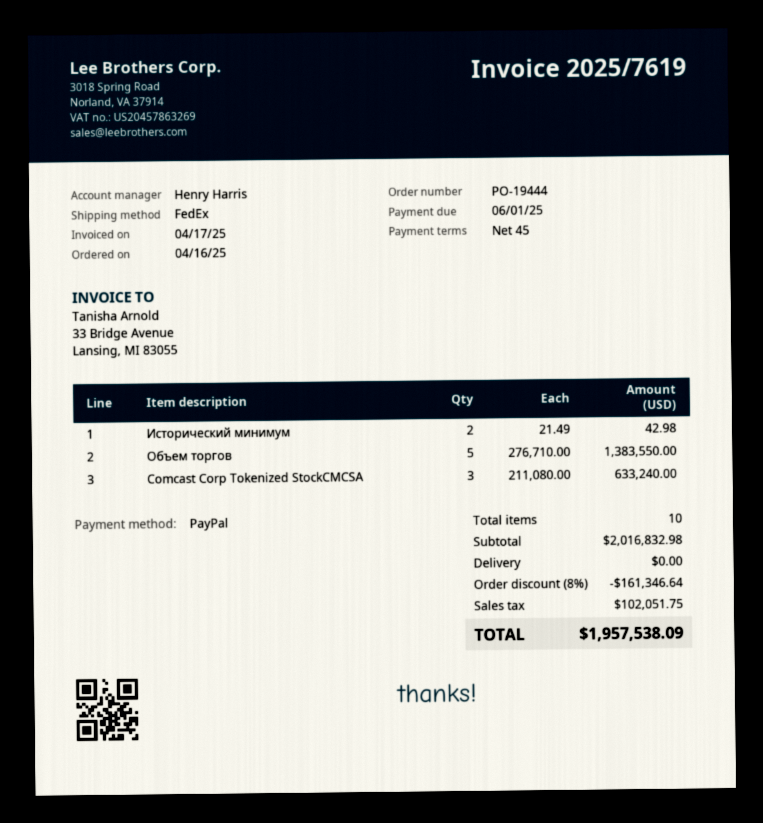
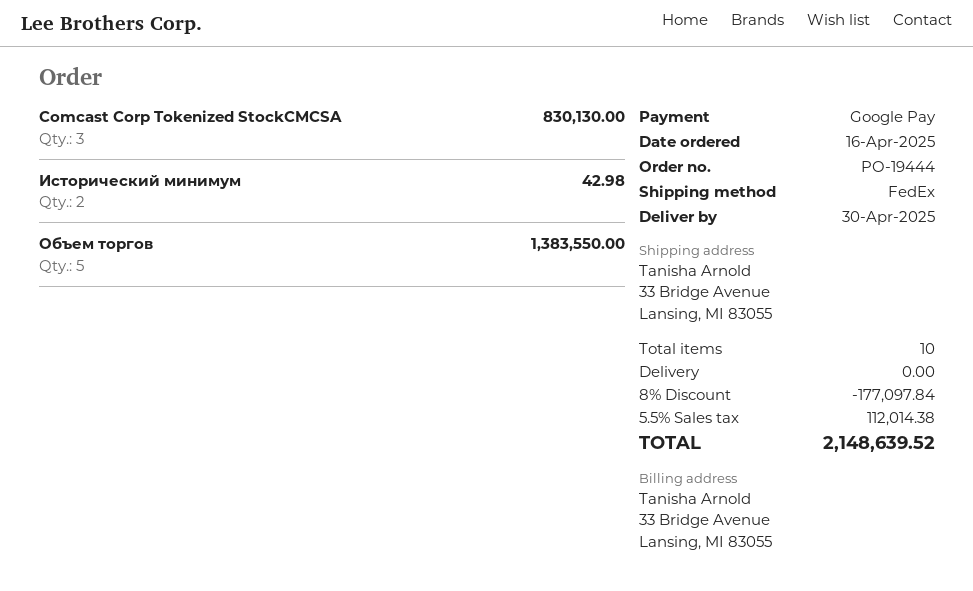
payment method: PayPal -> Google Pay
Comcast Corp Tokenized StockCMCSA: 3 for 633240.00 -> 3 for 830130.00
discount: 8% = 161346.64 -> 8% = 177097.84
tax: 102051.75 -> 112014.38
total: 1957538.09 -> 2148639.52

